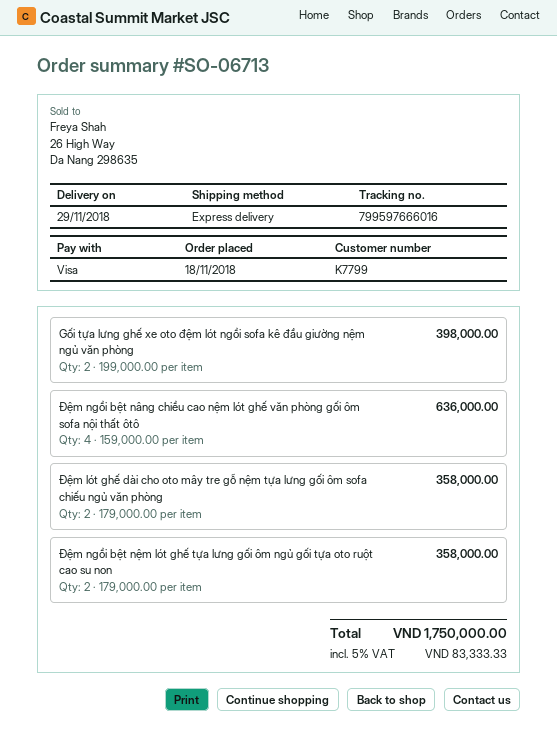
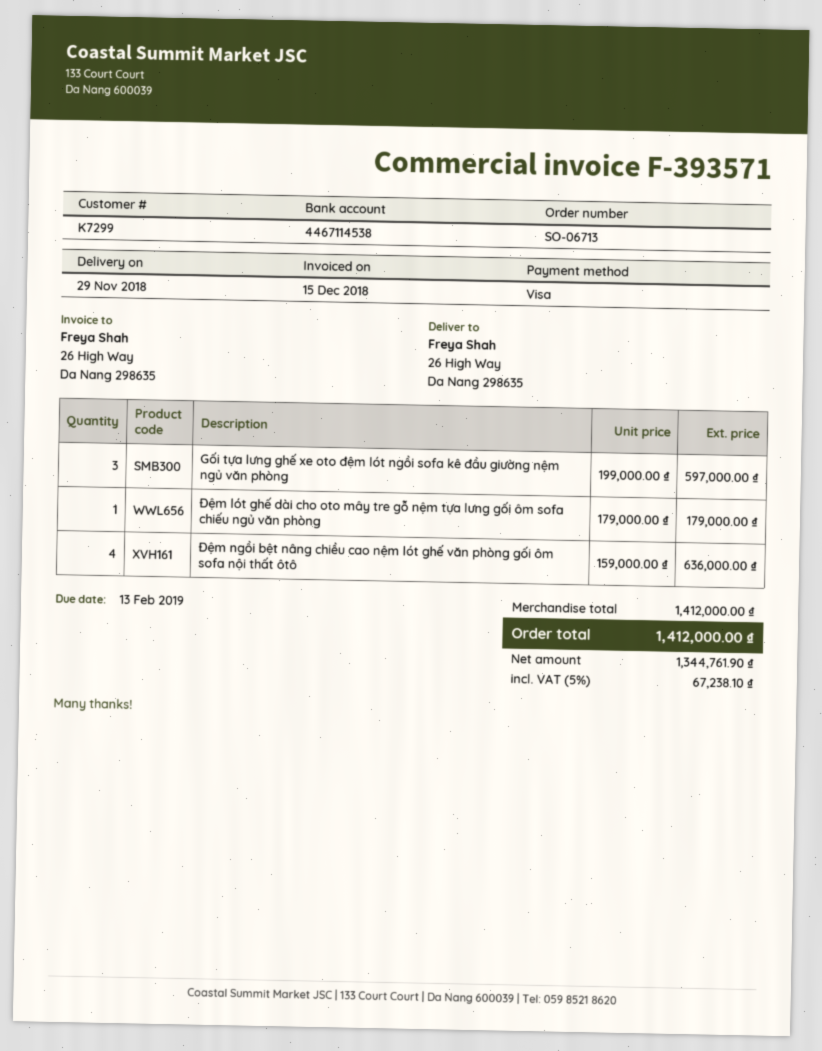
customer number: K7799 -> K7299
Gối tựa lưng ghế xe oto đệm lót ngồi sofa kê đầu giường nệm ngủ văn phòng: 2 x 199000.00 = 398000.00 -> 3 x 199000.00 = 597000.00
Đệm lót ghế dài cho oto mây tre gỗ nệm tựa lưng gối ôm sofa chiếu ngủ văn phòng: 2 x 179000.00 = 358000.00 -> 1 x 179000.00 = 179000.00
Đệm ngồi bệt nệm lót ghế tựa lưng gối ôm ngủ gối tựa oto ruột cao su non: 2 x 179000.00 = 358000.00 -> none
tax: 5% = 83333.33 -> 5% = 67238.10
total: 1750000.00 -> 1412000.00

